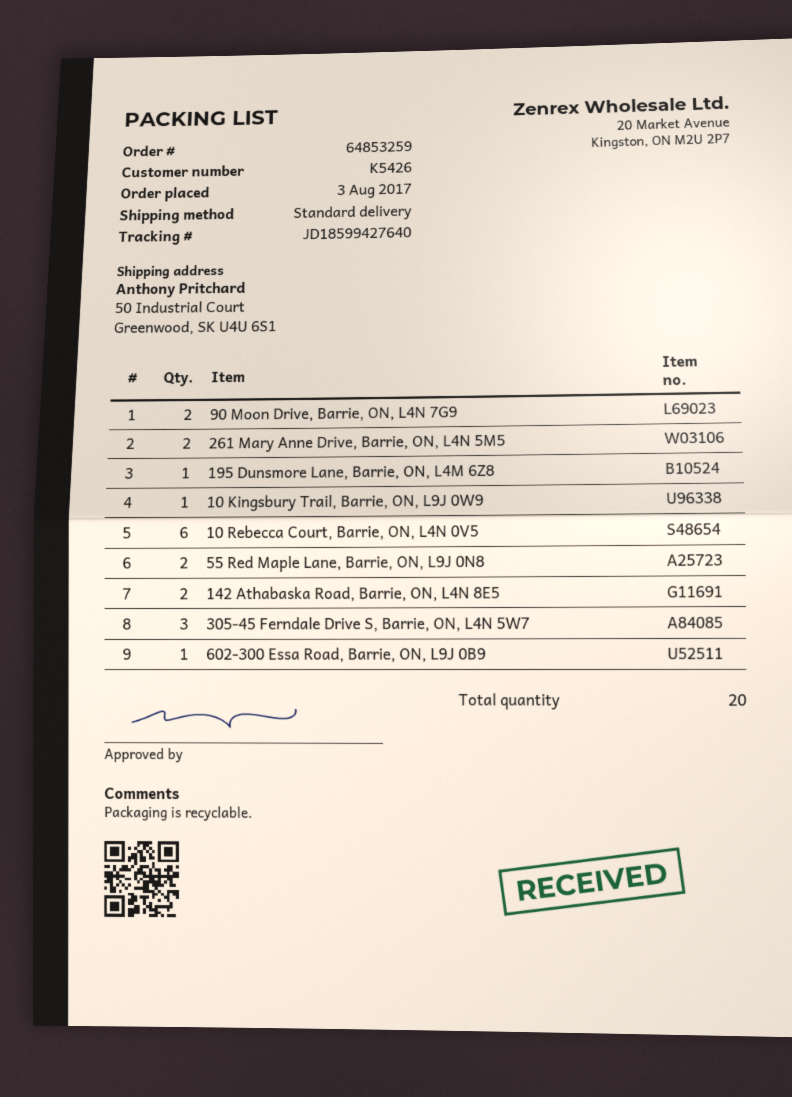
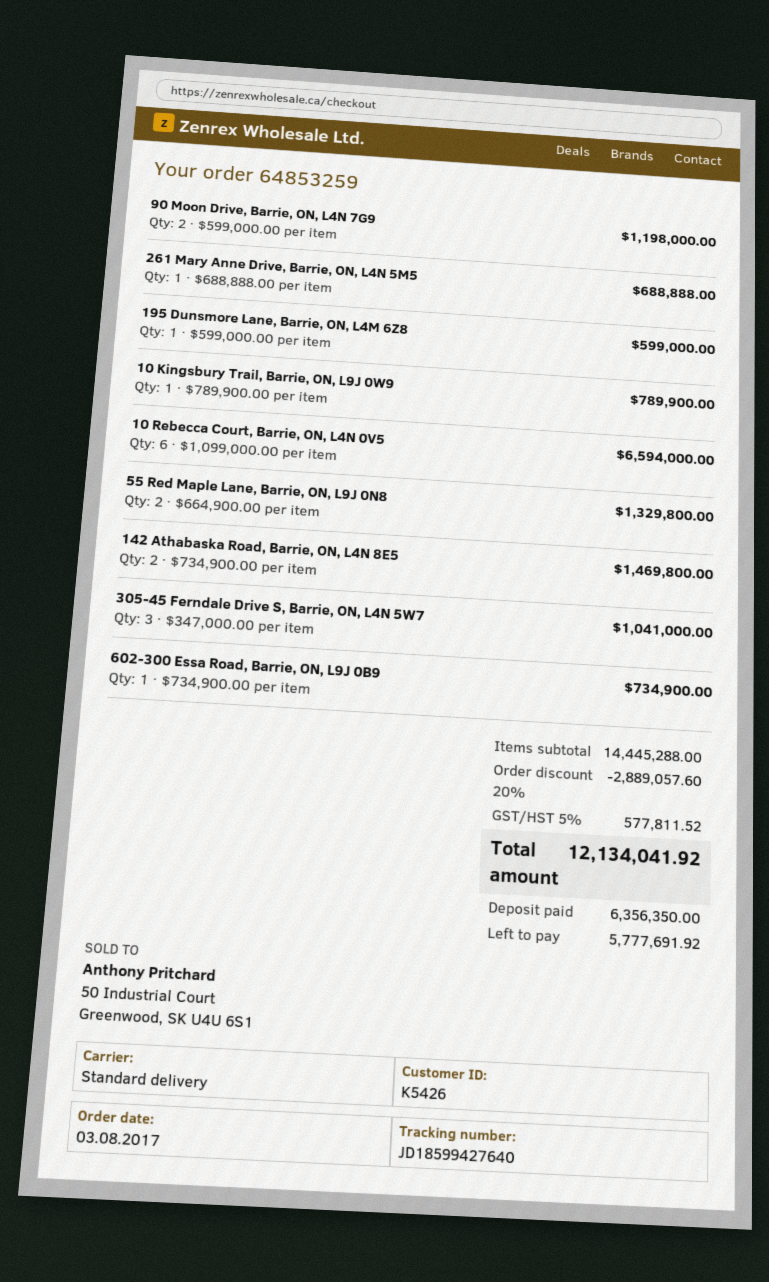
261 Mary Anne Drive, Barrie, ON, L4N 5M5: 2 -> 1

